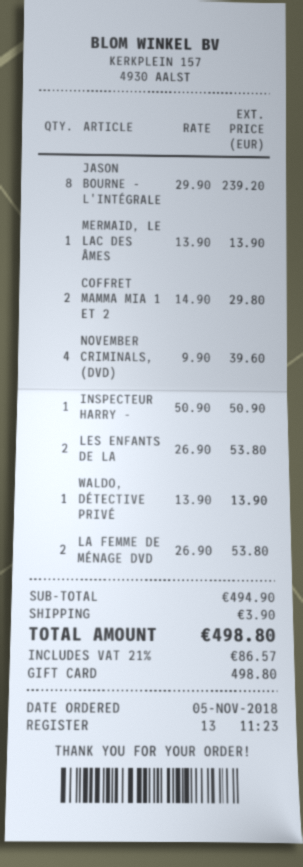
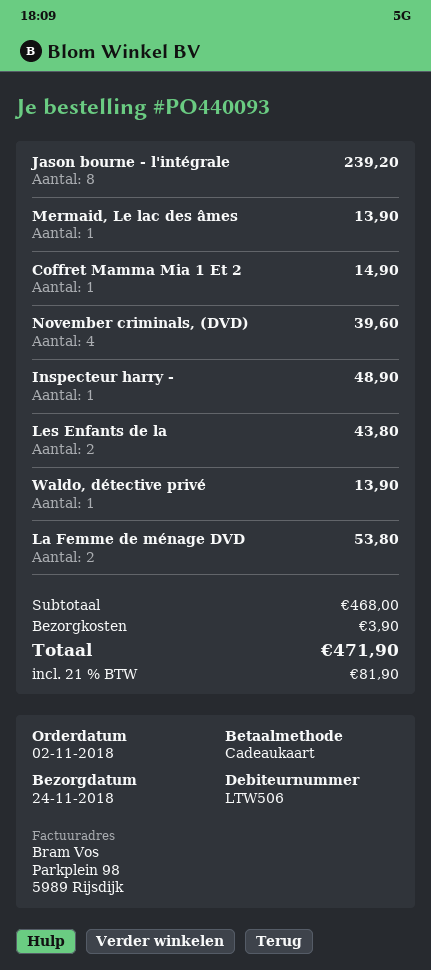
order date: 2018-11-05 -> 2018-11-02
COFFRET MAMMA MIA 1 ET 2: 2 for 29.80 -> 1 for 14.90
INSPECTEUR HARRY -: 1 for 50.90 -> 1 for 48.90
LES ENFANTS DE LA: 2 for 53.80 -> 2 for 43.80
subtotal: 494.90 -> 468.00
tax: 21% = 86.57 -> 21% = 81.90
total: 498.80 -> 471.90

